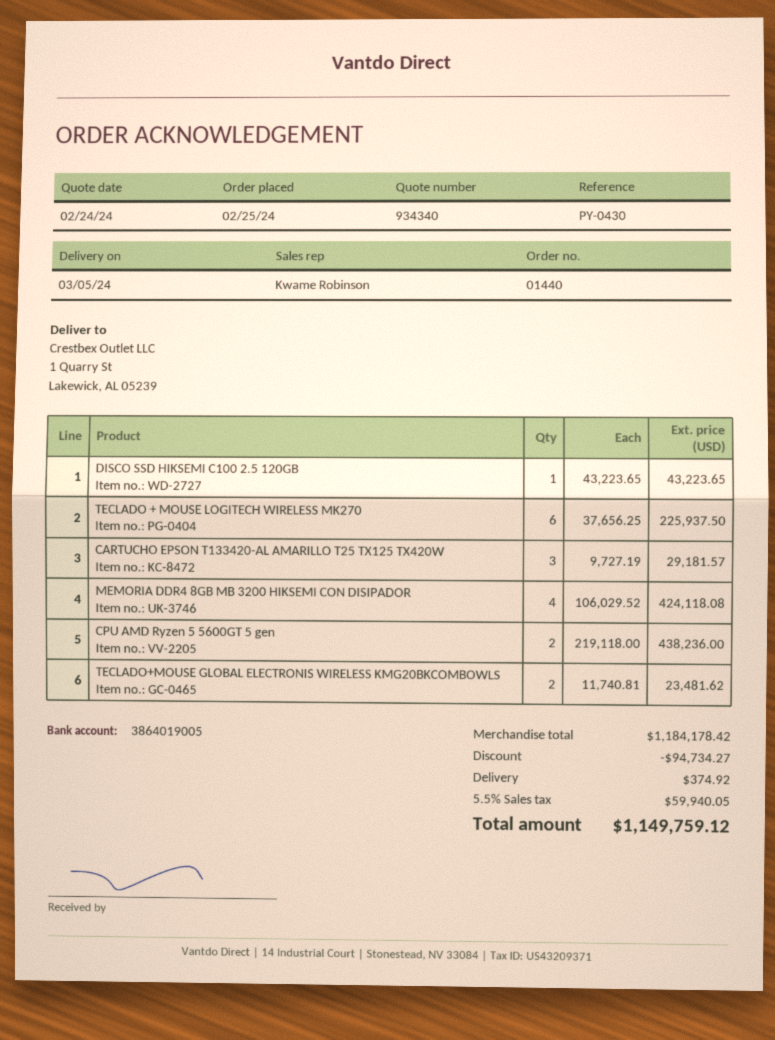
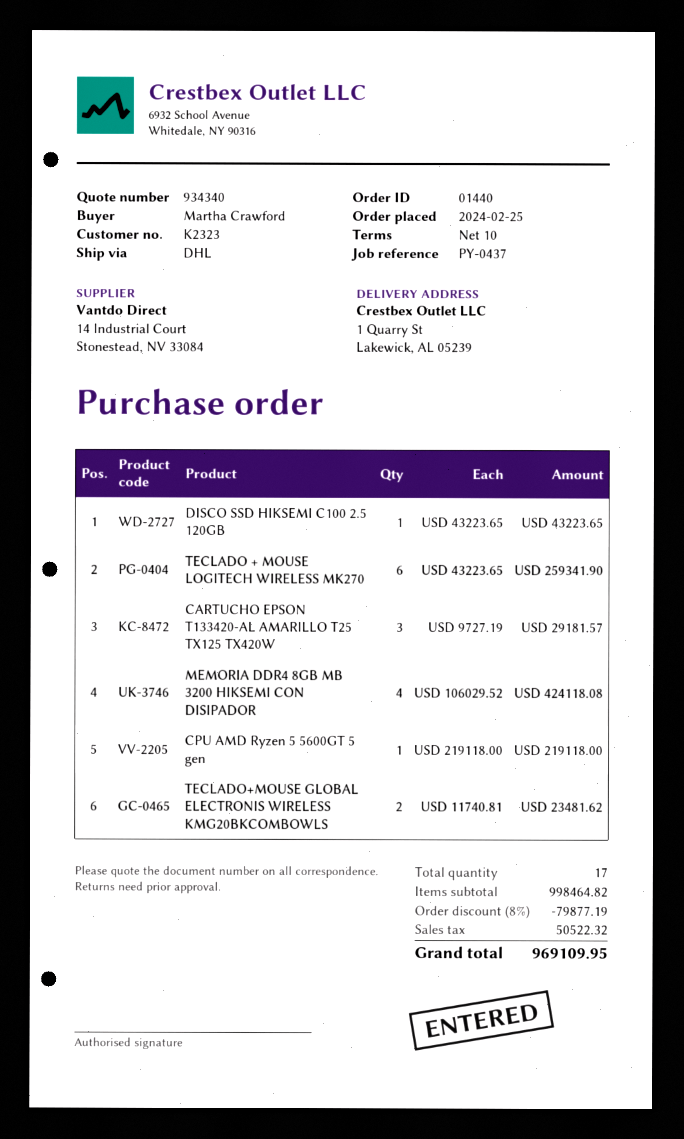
reference: PY-0430 -> PY-0437
TECLADO + MOUSE LOGITECH WIRELESS MK270: 6 x 37656.25 = 225937.50 -> 6 x 43223.65 = 259341.90
CPU AMD Ryzen 5 5600GT 5 gen: 2 x 219118.00 = 438236.00 -> 1 x 219118.00 = 219118.00
subtotal: 1184178.42 -> 998464.82
discount: 94734.27 -> 79877.19
shipping: 374.92 -> none
tax: 59940.05 -> 50522.32
total: 1149759.12 -> 969109.95

